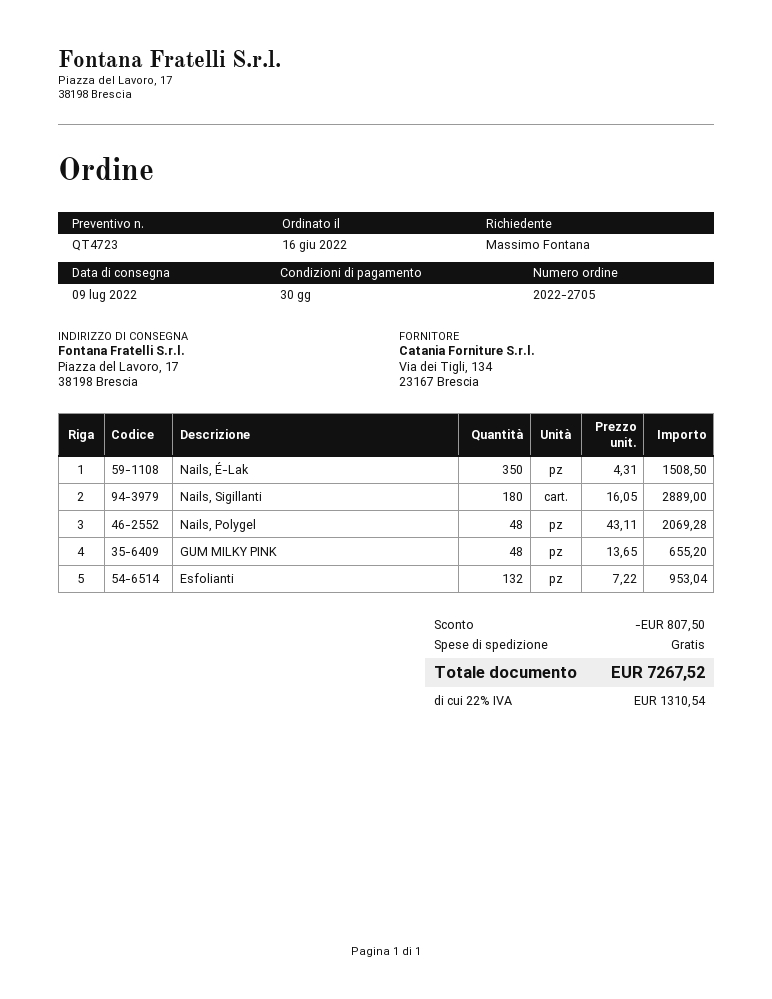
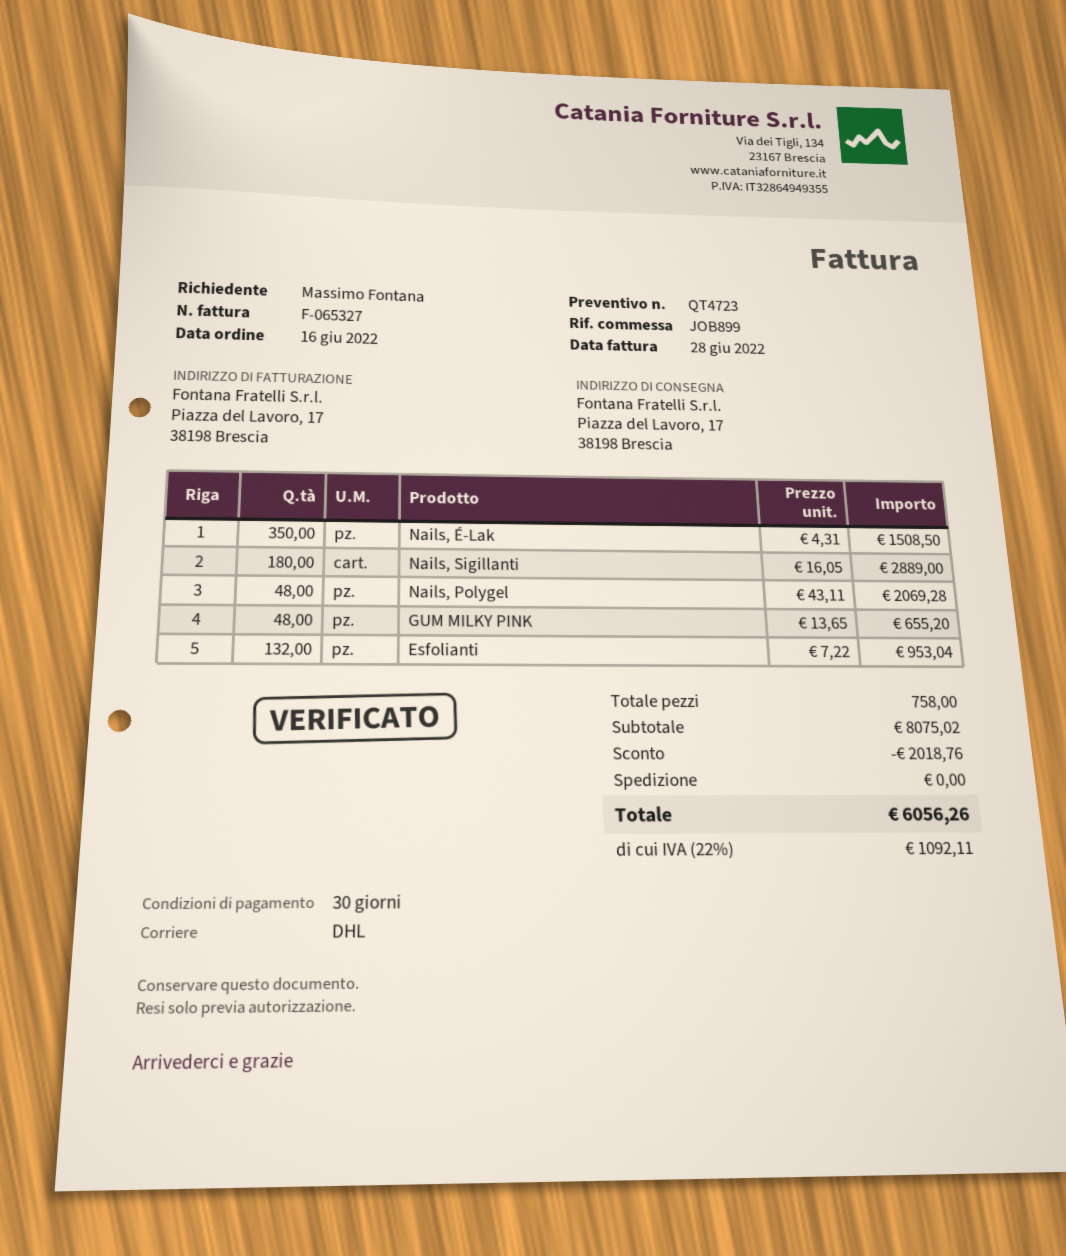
discount: 807.50 -> 2018.76
tax: 22% = 1310.54 -> 22% = 1092.11
total: 7267.52 -> 6056.26

